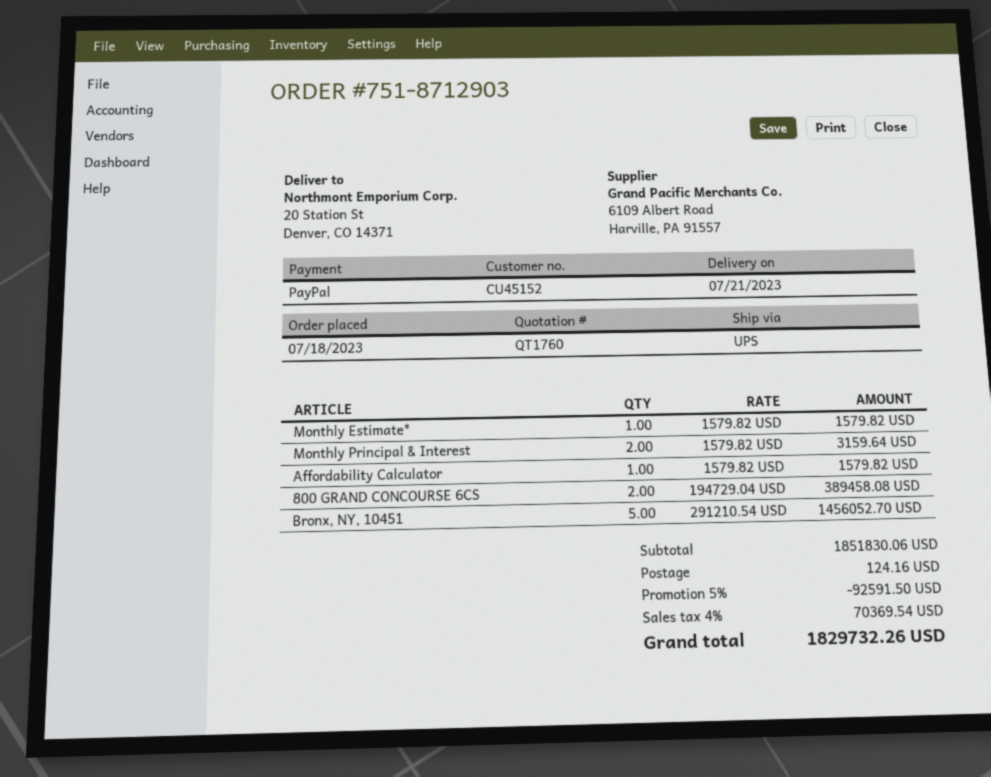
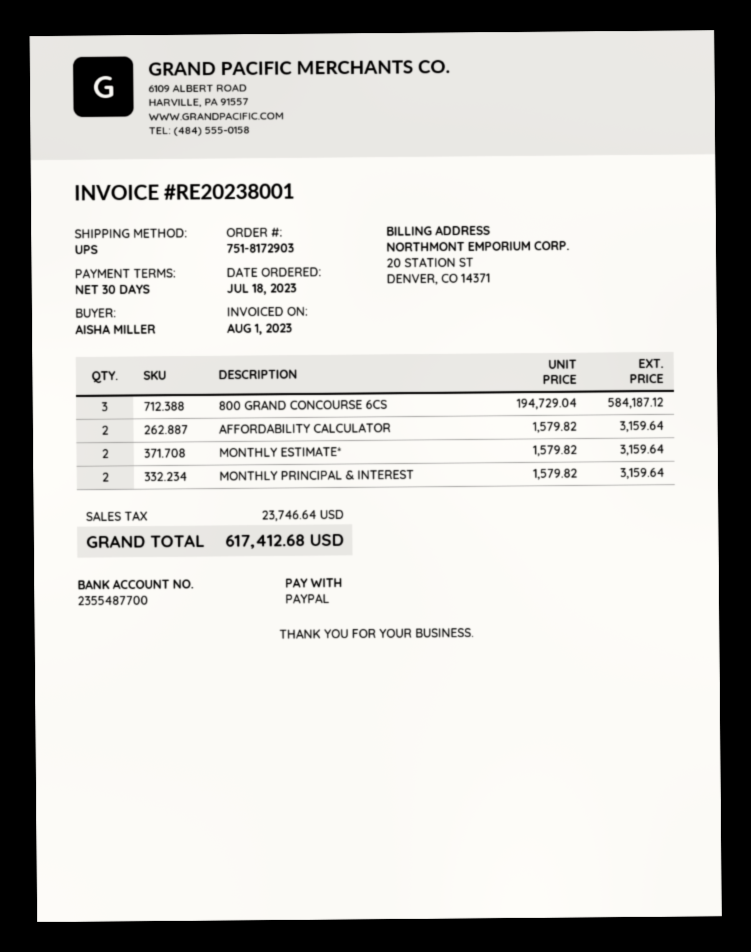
order number: 751-8712903 -> 751-8172903
Monthly Estimate*: 1 x 1579.82 = 1579.82 -> 2 x 1579.82 = 3159.64
Affordability Calculator: 1 x 1579.82 = 1579.82 -> 2 x 1579.82 = 3159.64
800 GRAND CONCOURSE 6CS: 2 x 194729.04 = 389458.08 -> 3 x 194729.04 = 584187.12
Bronx, NY, 10451: 5 x 291210.54 = 1456052.70 -> none
discount: 5% = 92591.50 -> none
shipping: 124.16 -> none
tax: 70369.54 -> 23746.64
total: 1829732.26 -> 617412.68

